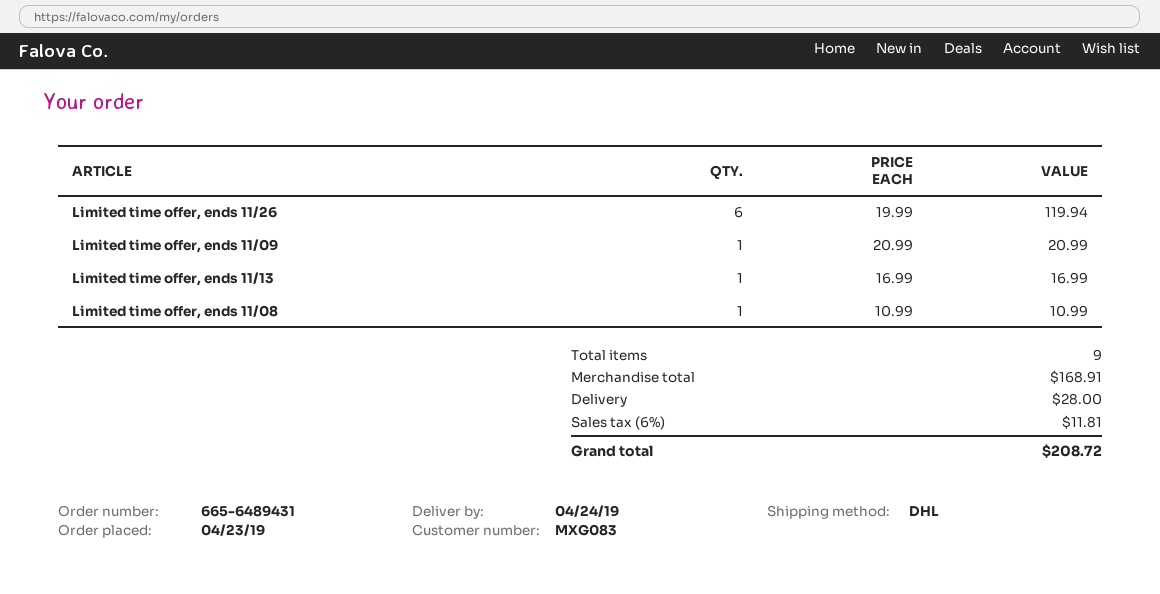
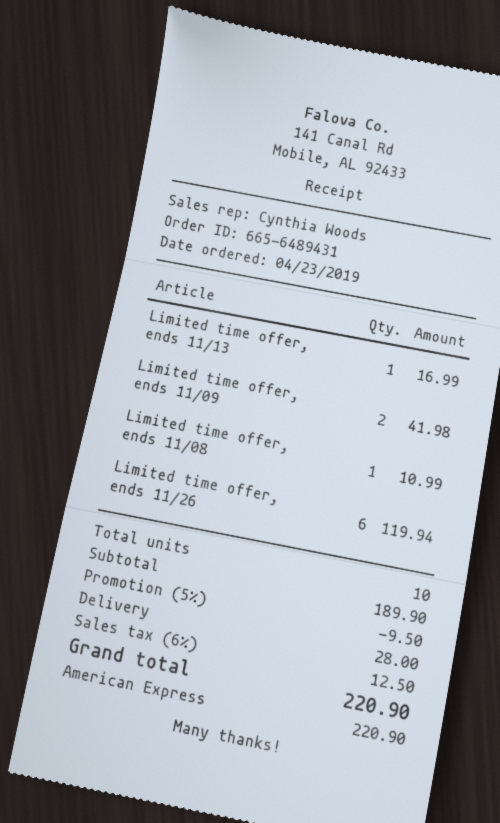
Limited time offer, ends 11/09: 1 for 20.99 -> 2 for 41.98
total quantity: 9 -> 10
subtotal: 168.91 -> 189.90
discount: none -> 5% = 9.50
tax: 6% = 11.81 -> 6% = 12.50
total: 208.72 -> 220.90

